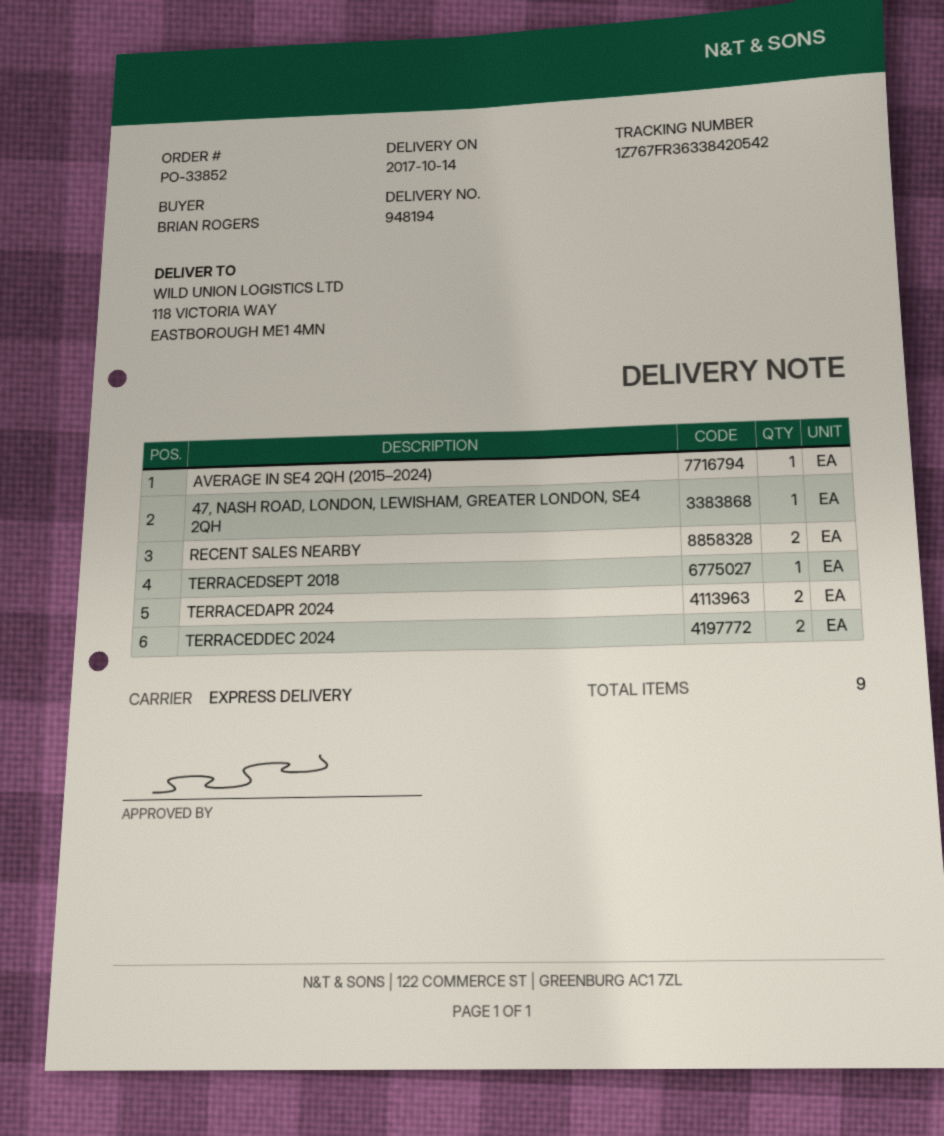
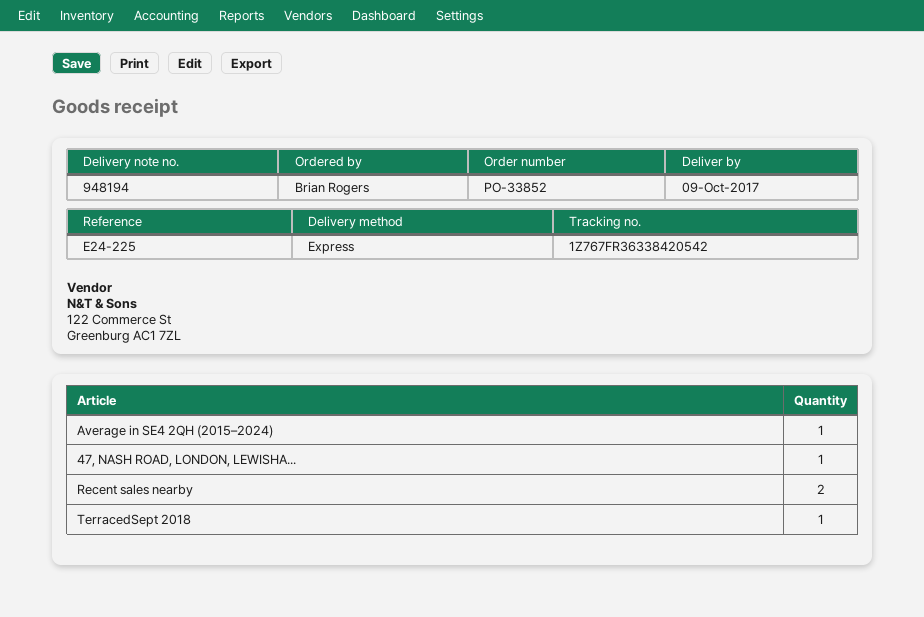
delivery date: 2017-10-14 -> 2017-10-09
TERRACEDAPR 2024: 2 -> none
TERRACEDDEC 2024: 2 -> none

